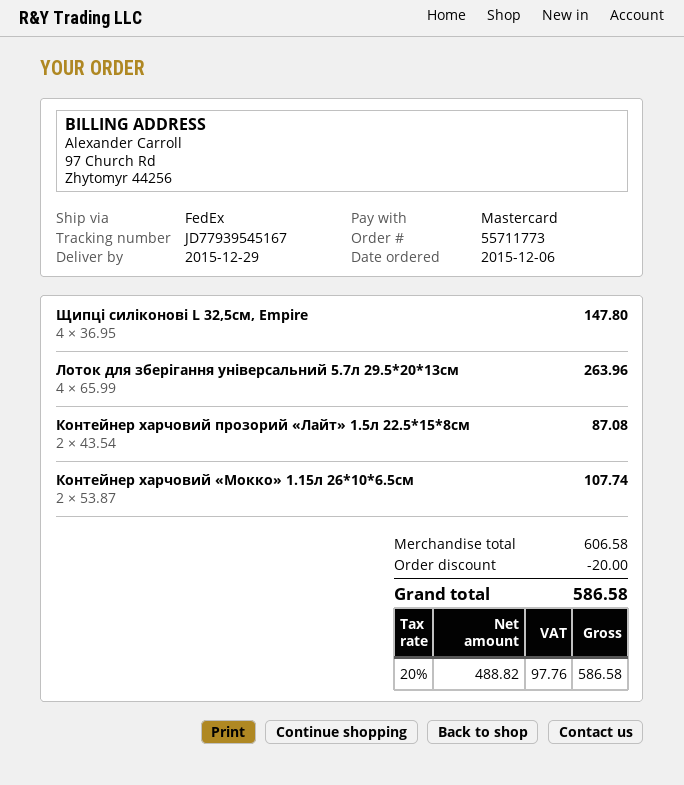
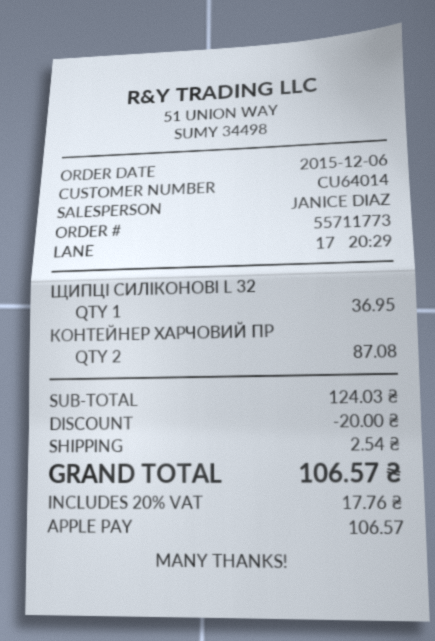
payment method: Mastercard -> Apple Pay
Щипці силіконові L 32,5см, Empire: 4 for 147.80 -> 1 for 36.95
Лоток для зберігання універсальний 5.7л 29.5*20*13см: 4 for 263.96 -> none
Контейнер харчовий «Мокко» 1.15л 26*10*6.5см: 2 for 107.74 -> none
subtotal: 606.58 -> 124.03
shipping: none -> 2.54
tax: 20% = 97.76 -> 20% = 17.76
total: 586.58 -> 106.57

